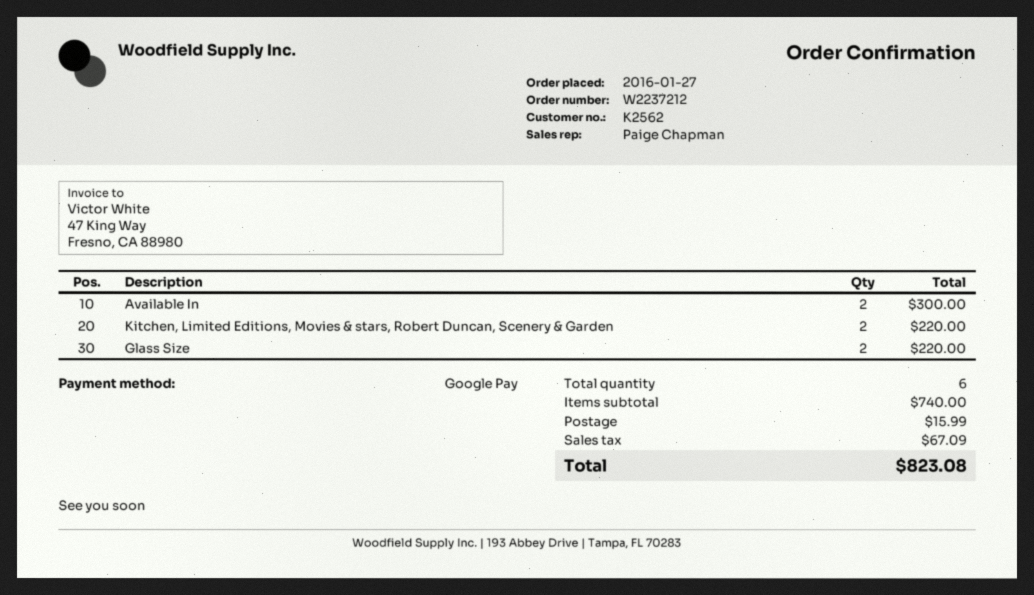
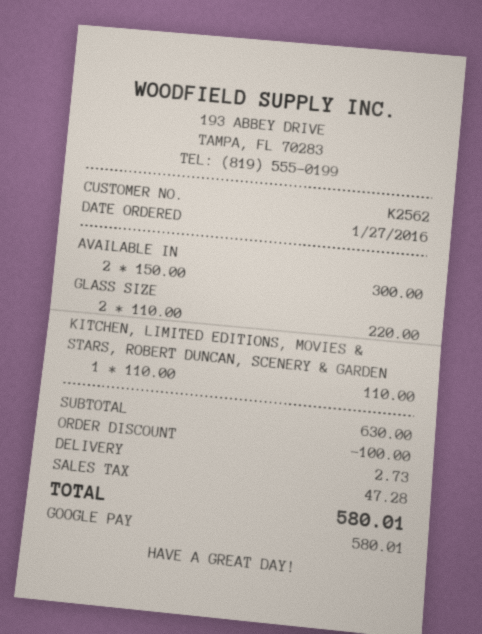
Kitchen, Limited Editions, Movies & stars, Robert Duncan, Scenery & Garden: 2 for 220.00 -> 1 for 110.00
subtotal: 740.00 -> 630.00
discount: none -> 100.00
shipping: 15.99 -> 2.73
tax: 67.09 -> 47.28
total: 823.08 -> 580.01

